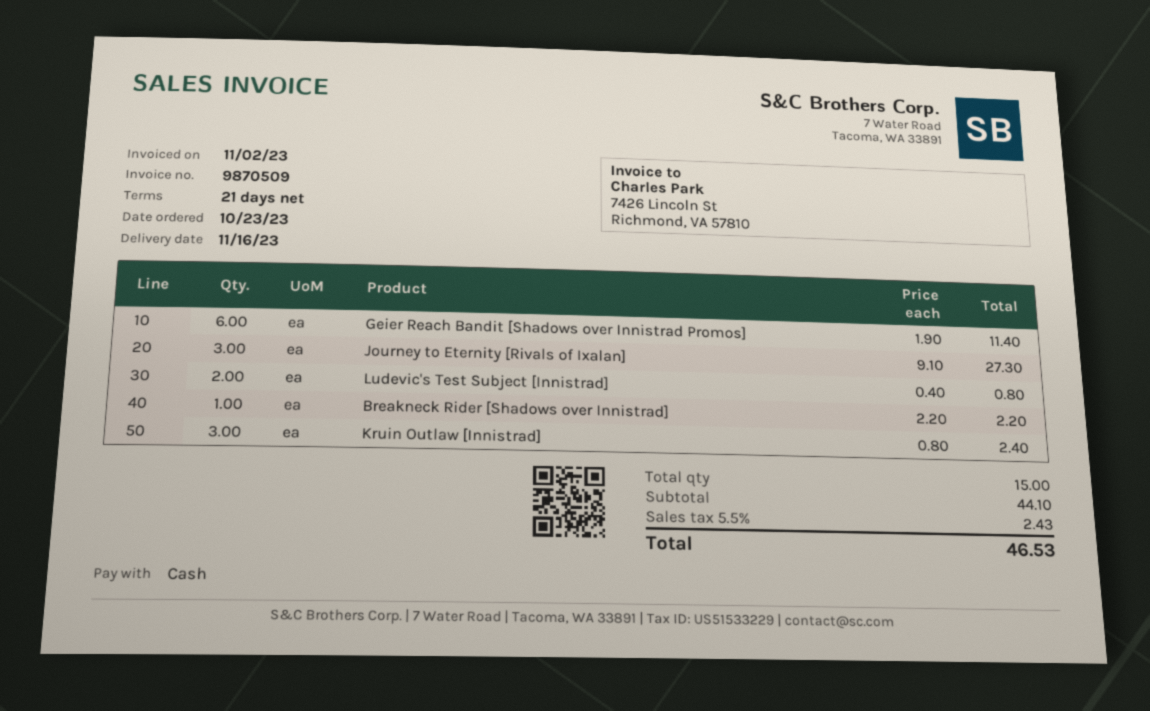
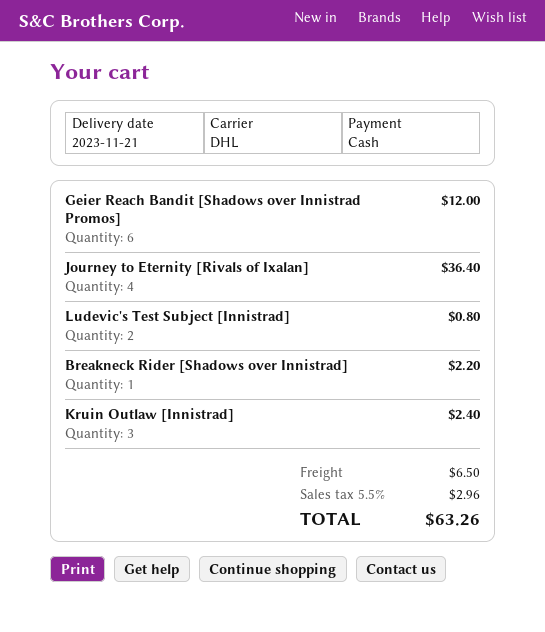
delivery date: 2023-11-16 -> 2023-11-21
Geier Reach Bandit [Shadows over Innistrad Promos]: 6 for 11.40 -> 6 for 12.00
Journey to Eternity [Rivals of Ixalan]: 3 for 27.30 -> 4 for 36.40
shipping: none -> 6.50
tax: 5.5% = 2.43 -> 5.5% = 2.96
total: 46.53 -> 63.26

